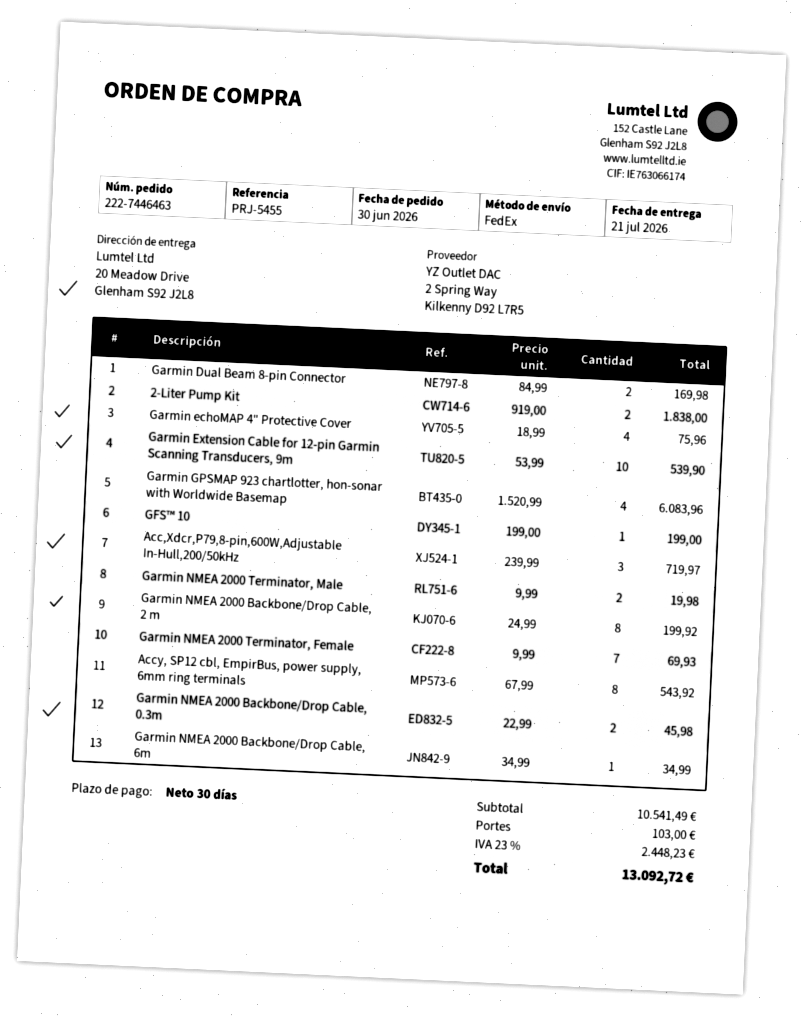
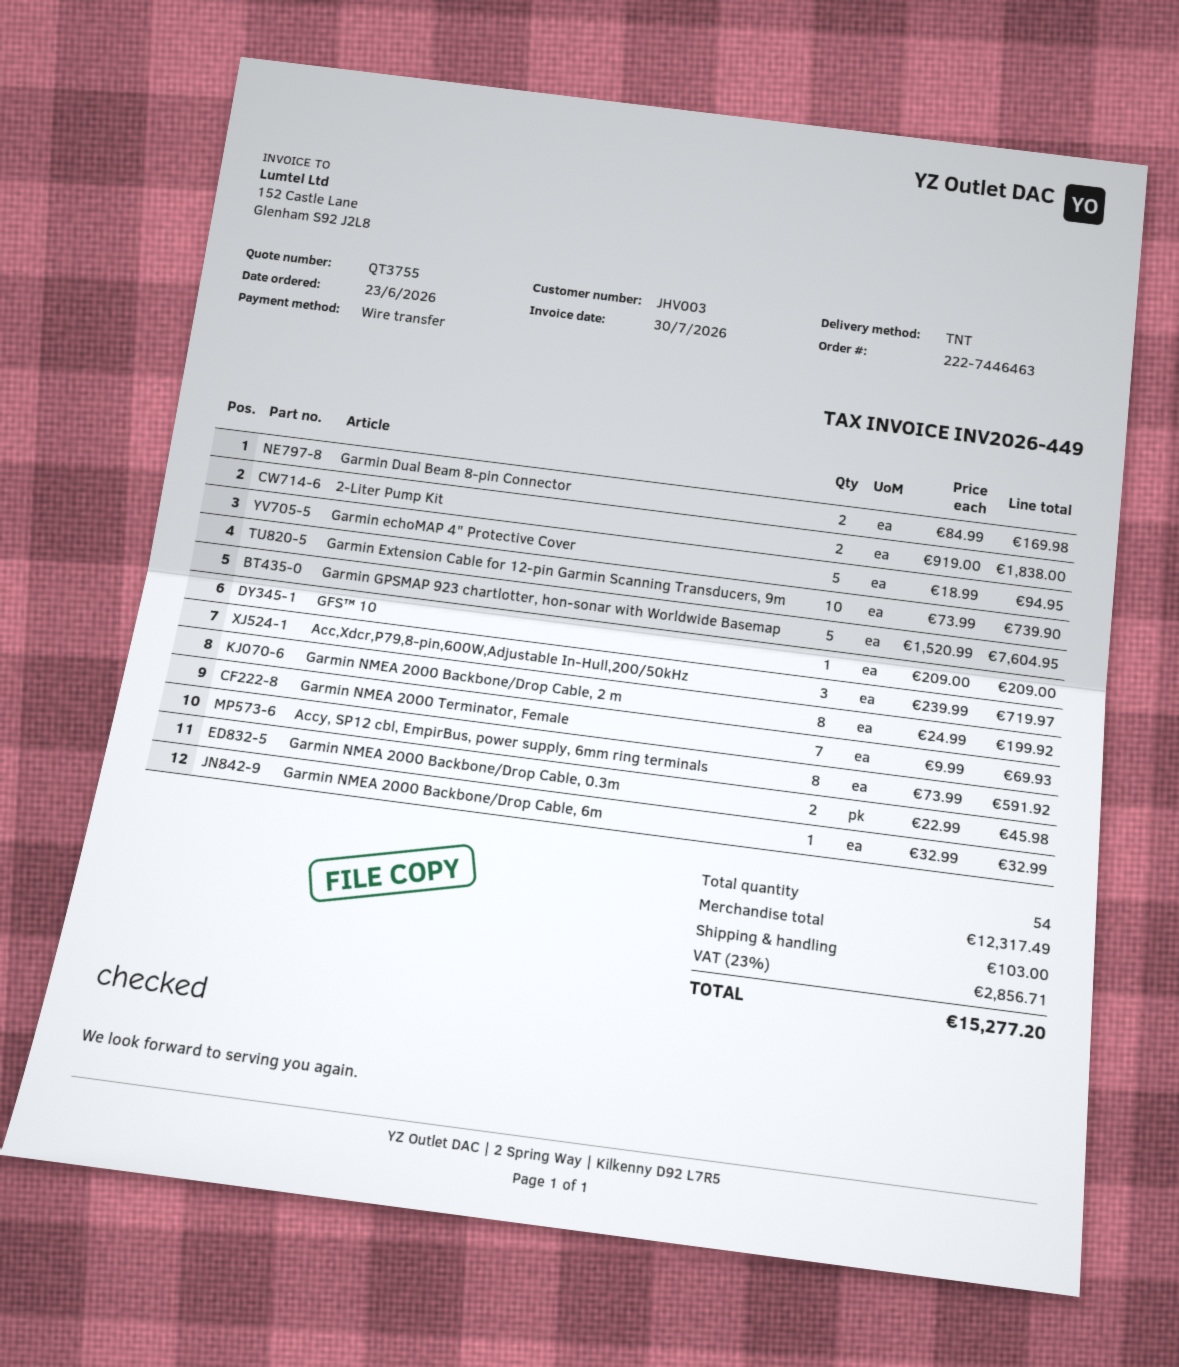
order date: 2026-06-30 -> 2026-06-23
shipping method: FedEx -> TNT
Garmin echoMAP 4" Protective Cover: 4 x 18.99 = 75.96 -> 5 x 18.99 = 94.95
Garmin Extension Cable for 12-pin Garmin Scanning Transducers, 9m: 10 x 53.99 = 539.90 -> 10 x 73.99 = 739.90
Garmin GPSMAP 923 chartlotter, hon-sonar with Worldwide Basemap: 4 x 1520.99 = 6083.96 -> 5 x 1520.99 = 7604.95
GFS™ 10: 1 x 199.00 = 199.00 -> 1 x 209.00 = 209.00
Garmin NMEA 2000 Terminator, Male: 2 x 9.99 = 19.98 -> none
Accy, SP12 cbl, EmpirBus, power supply, 6mm ring terminals: 8 x 67.99 = 543.92 -> 8 x 73.99 = 591.92
Garmin NMEA 2000 Backbone/Drop Cable, 6m: 1 x 34.99 = 34.99 -> 1 x 32.99 = 32.99
subtotal: 10541.49 -> 12317.49
tax: 23% = 2448.23 -> 23% = 2856.71
total: 13092.72 -> 15277.20

